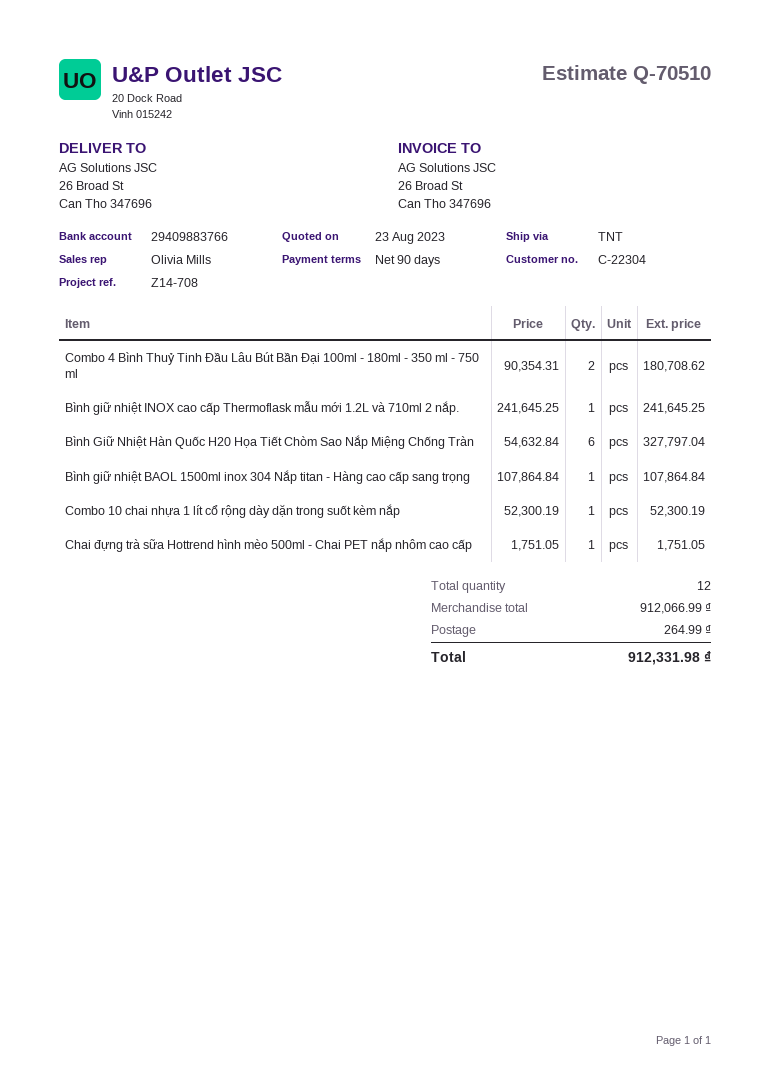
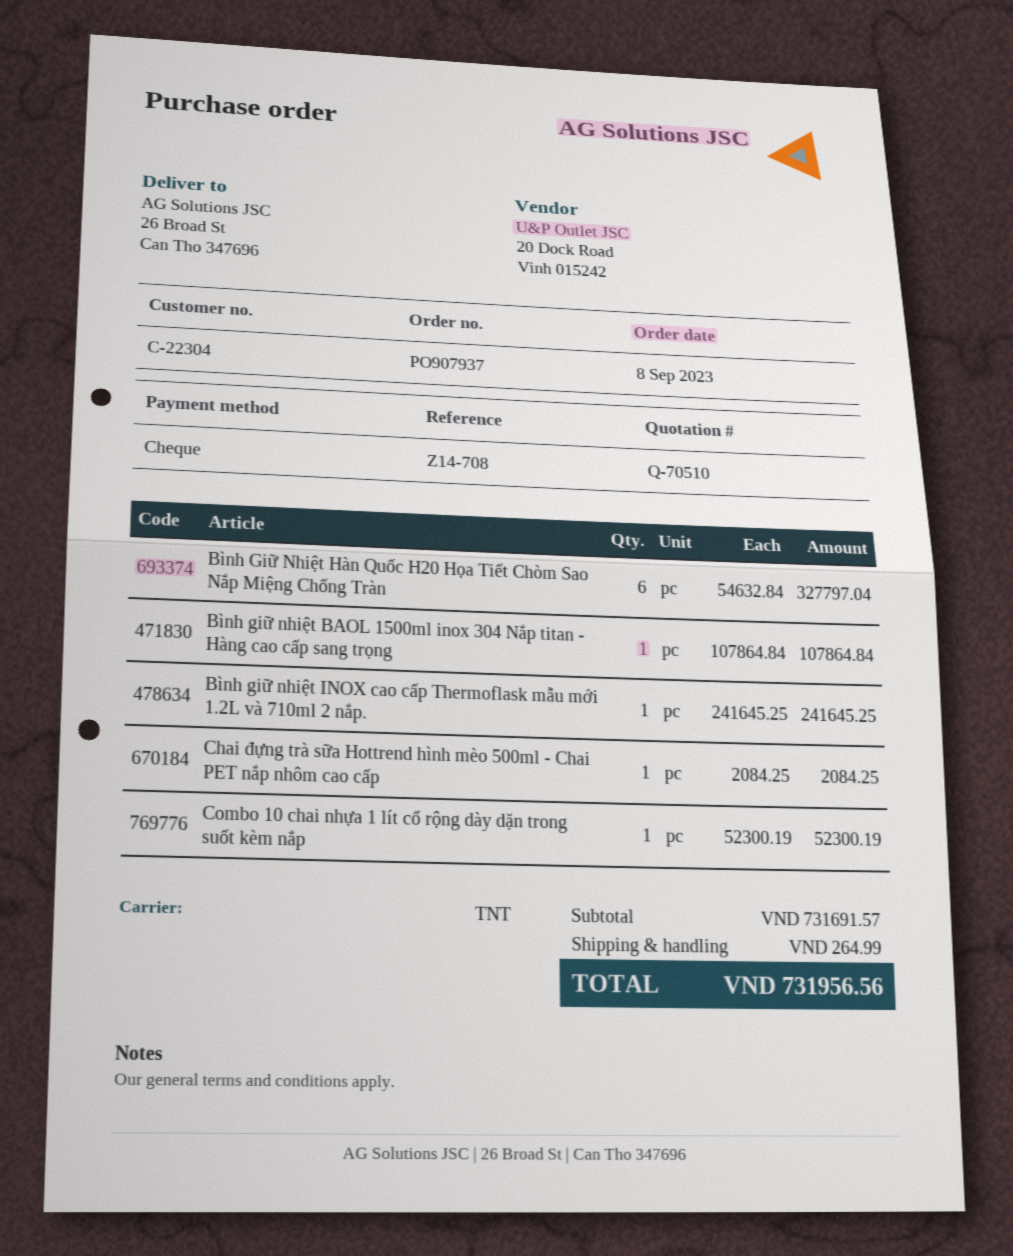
Combo 4 Bình Thuỷ Tinh Đầu Lâu Bút Bần Đại 100ml - 180ml - 350 ml - 750 ml: 2 x 90354.31 = 180708.62 -> none
Chai đựng trà sữa Hottrend hình mèo 500ml - Chai PET nắp nhôm cao cấp: 1 x 1751.05 = 1751.05 -> 1 x 2084.25 = 2084.25
subtotal: 912066.99 -> 731691.57
total: 912331.98 -> 731956.56

